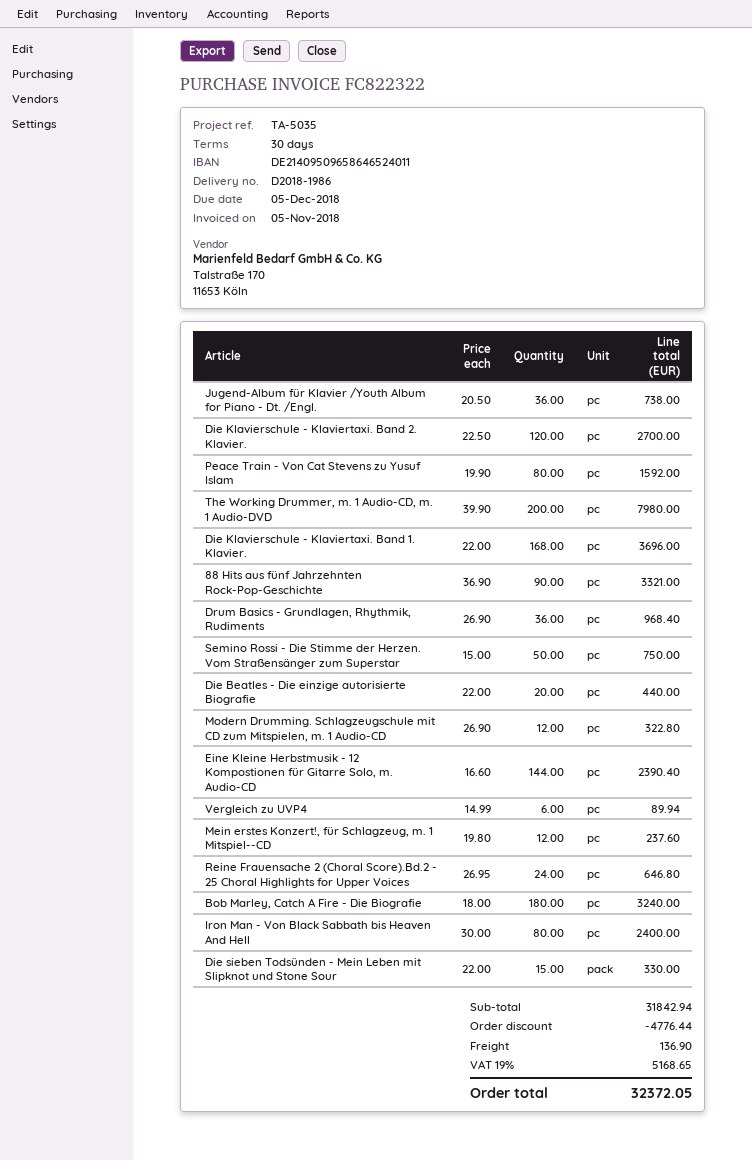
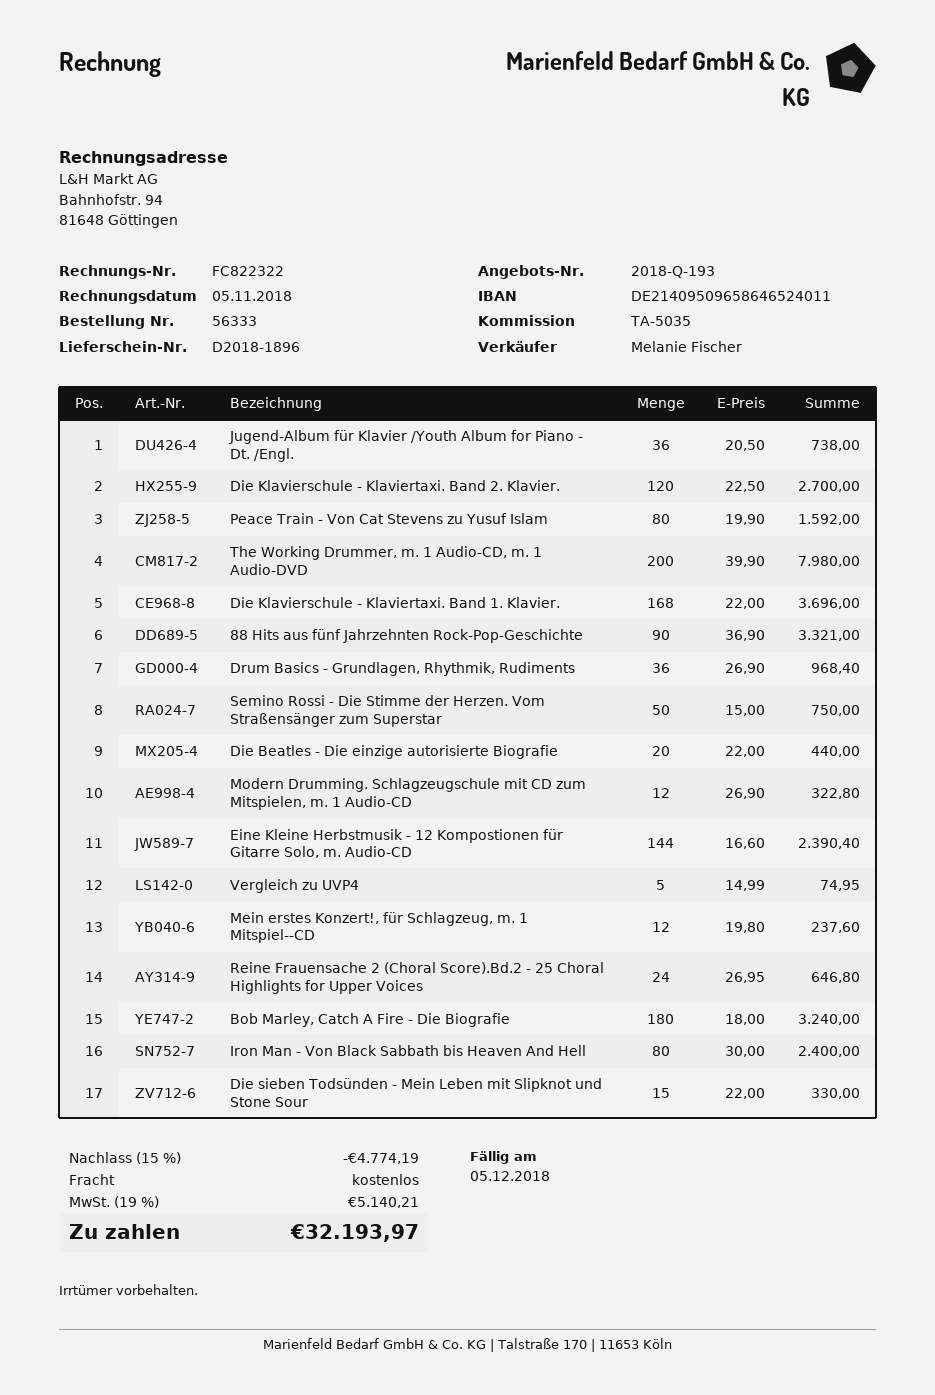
delivery note number: D2018-1986 -> D2018-1896
Vergleich zu UVP4: 6 x 14.99 = 89.94 -> 5 x 14.99 = 74.95
discount: 4776.44 -> 4774.19
shipping: 136.90 -> 0.00
tax: 19% = 5168.65 -> 19% = 5140.21
total: 32372.05 -> 32193.97

